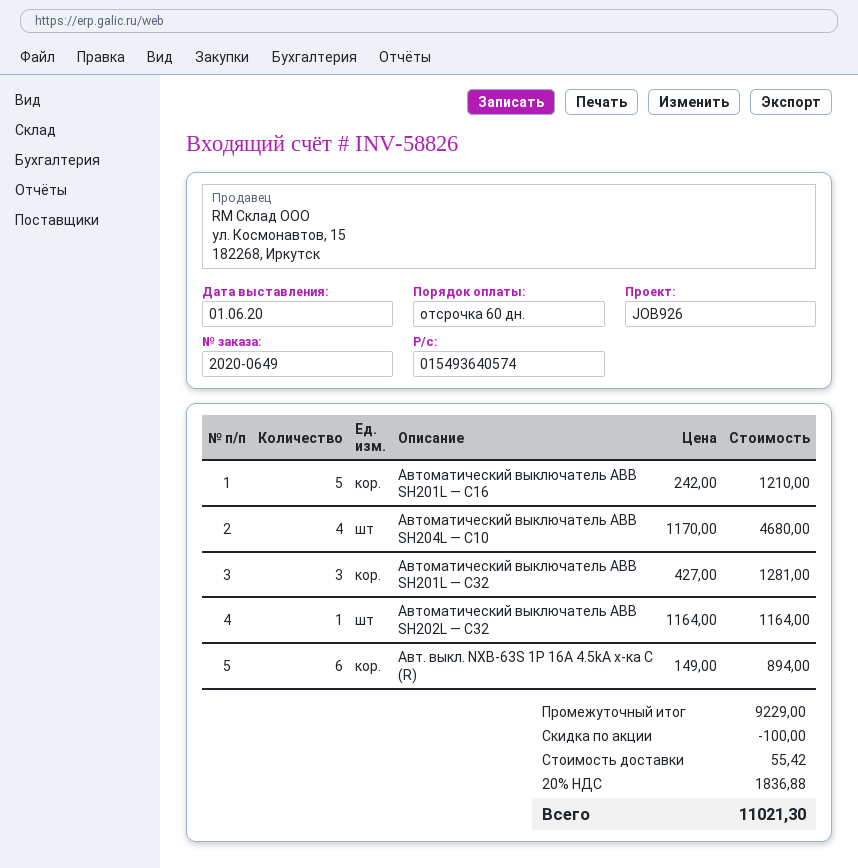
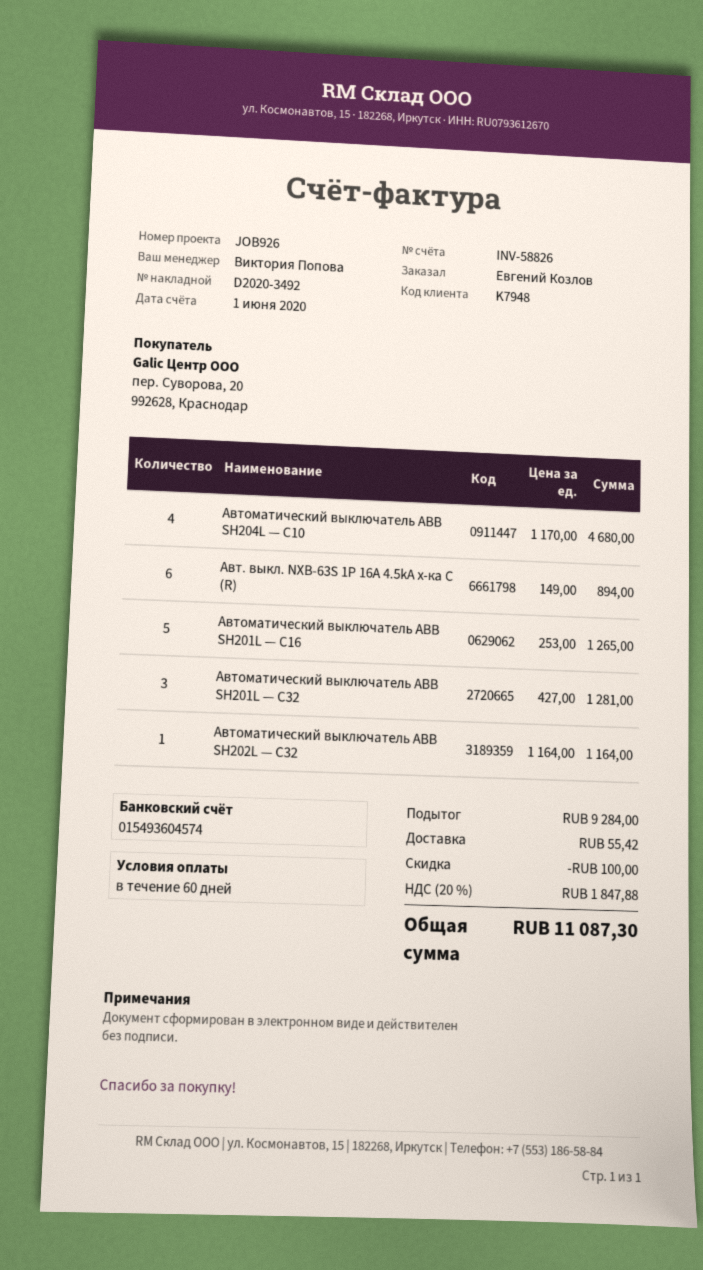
bank account: 015493640574 -> 015493604574
Автоматический выключатель АВВ SH201L — C16: 5 x 242.00 = 1210.00 -> 5 x 253.00 = 1265.00
subtotal: 9229.00 -> 9284.00
tax: 20% = 1836.88 -> 20% = 1847.88
total: 11021.30 -> 11087.30

